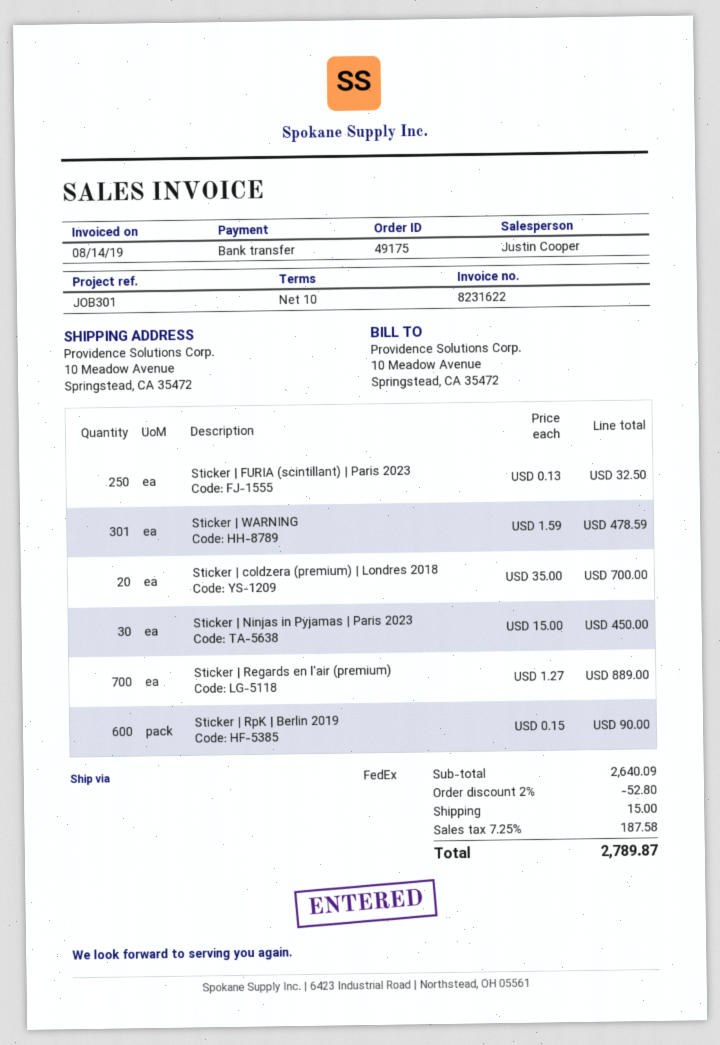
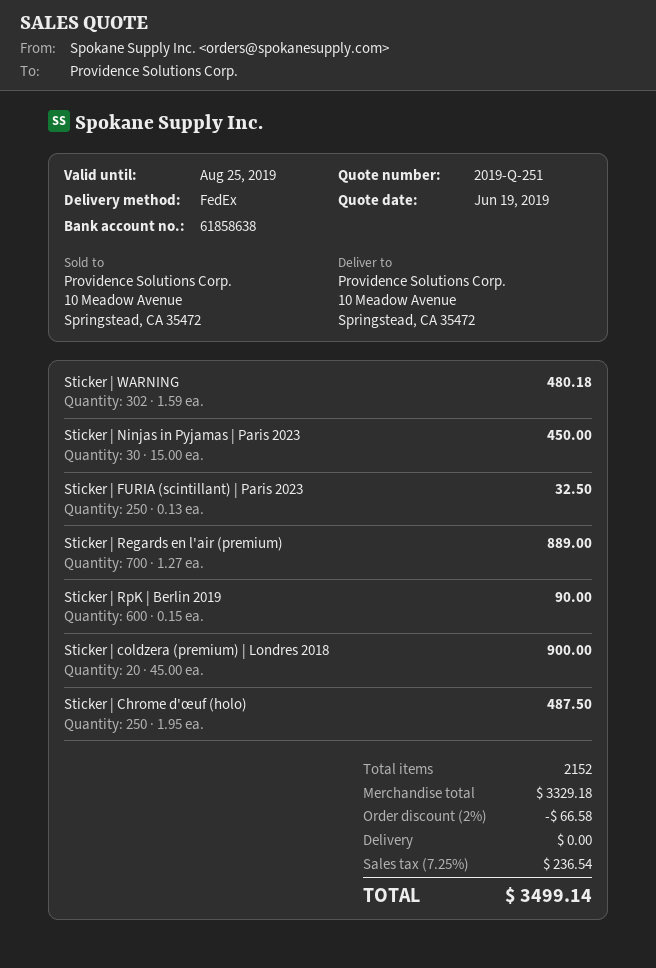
Sticker | WARNING: 301 x 1.59 = 478.59 -> 302 x 1.59 = 480.18
Sticker | coldzera (premium) | Londres 2018: 20 x 35.00 = 700.00 -> 20 x 45.00 = 900.00
Sticker | Chrome d'œuf (holo): none -> 250 x 1.95 = 487.50
subtotal: 2640.09 -> 3329.18
discount: 2% = 52.80 -> 2% = 66.58
shipping: 15.00 -> 0.00
tax: 7.25% = 187.58 -> 7.25% = 236.54
total: 2789.87 -> 3499.14

